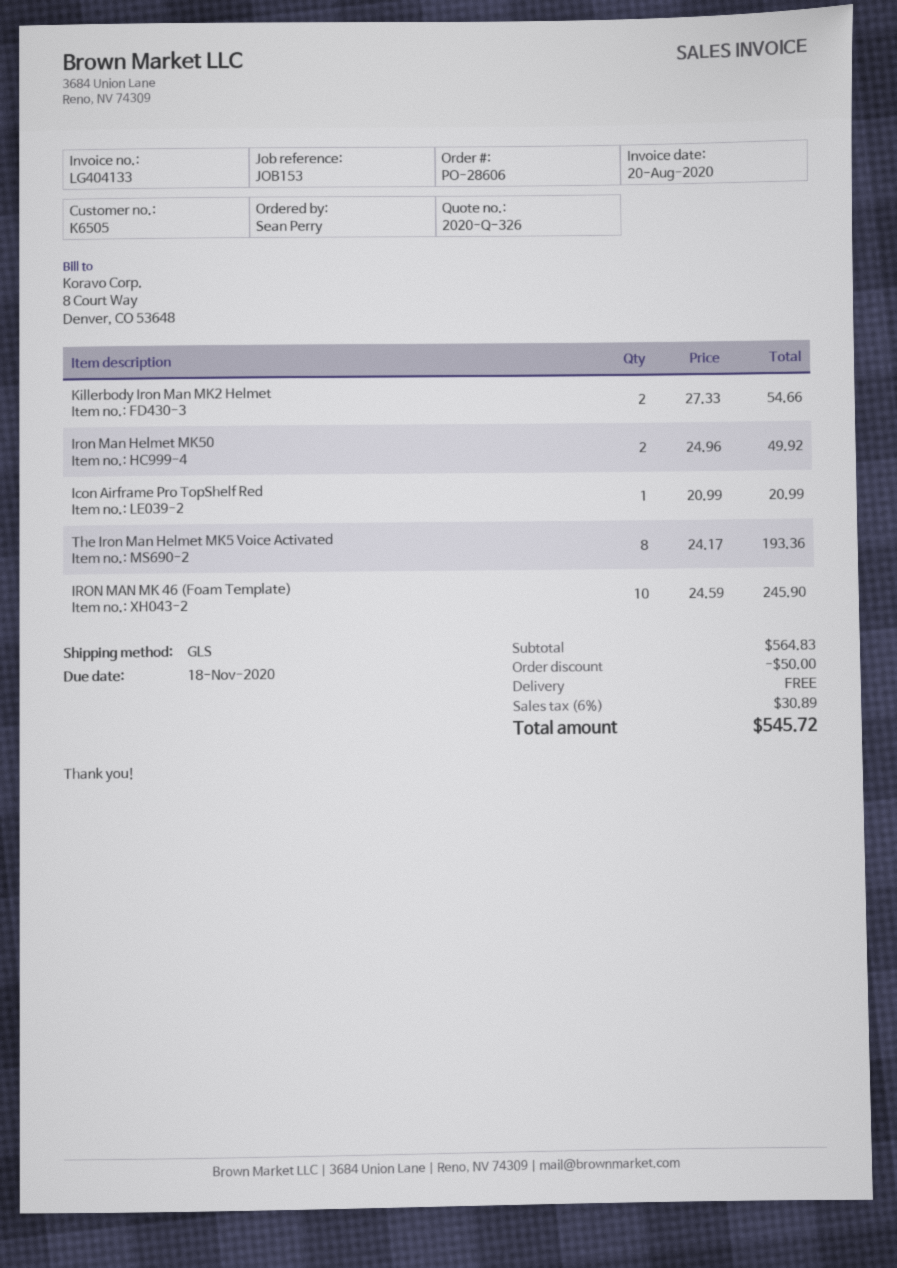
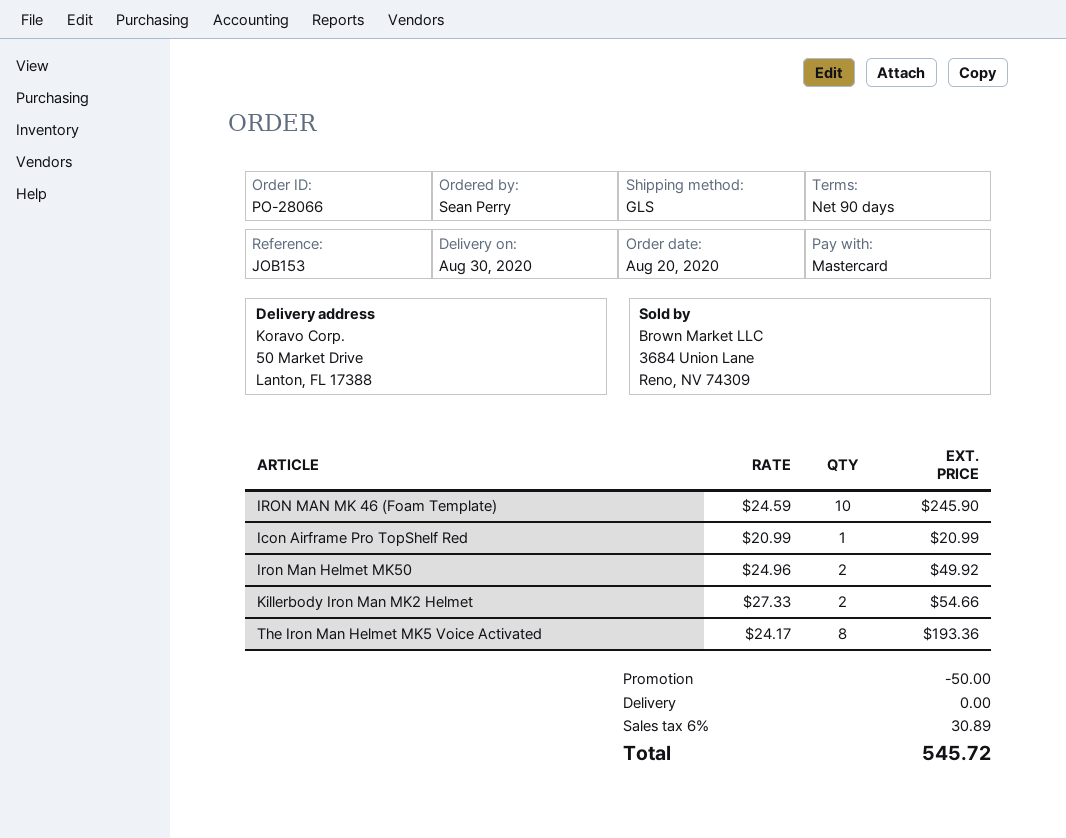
order number: PO-28606 -> PO-28066

